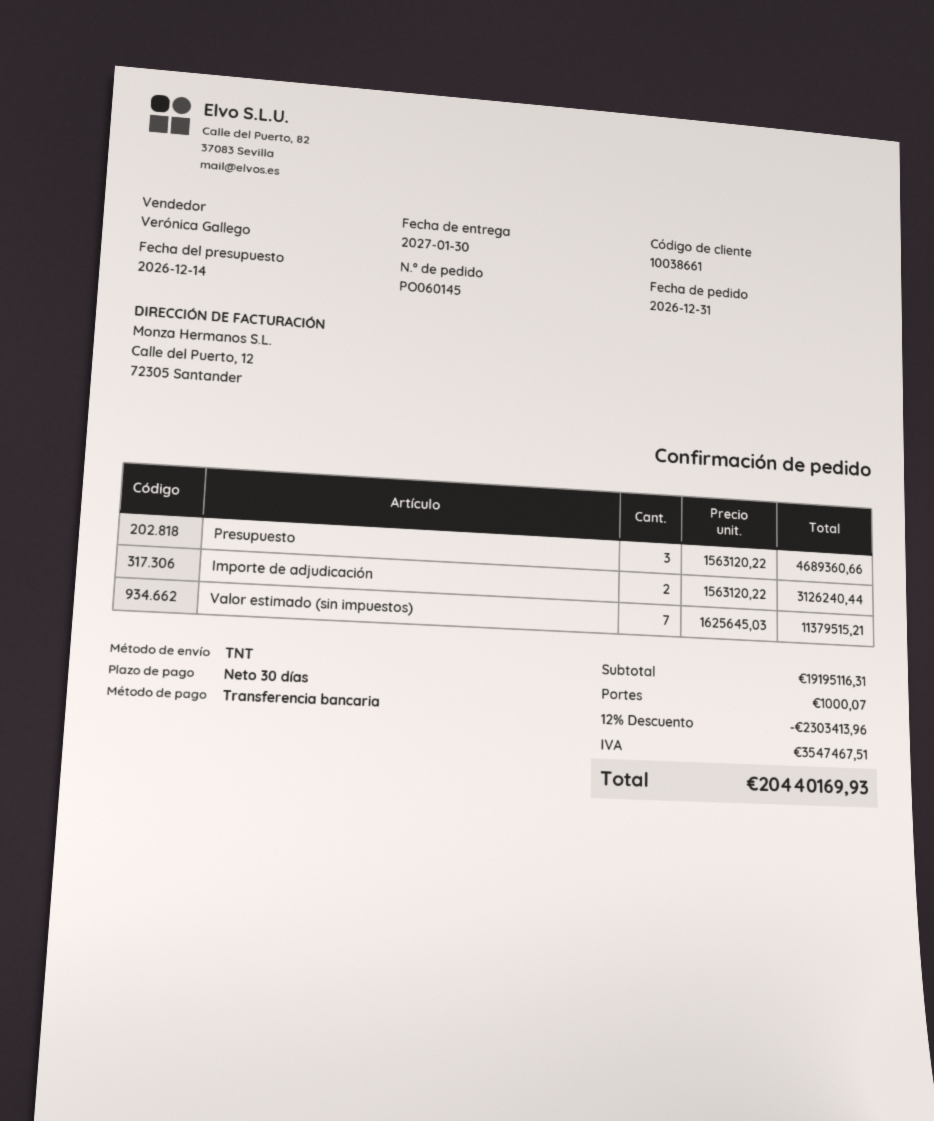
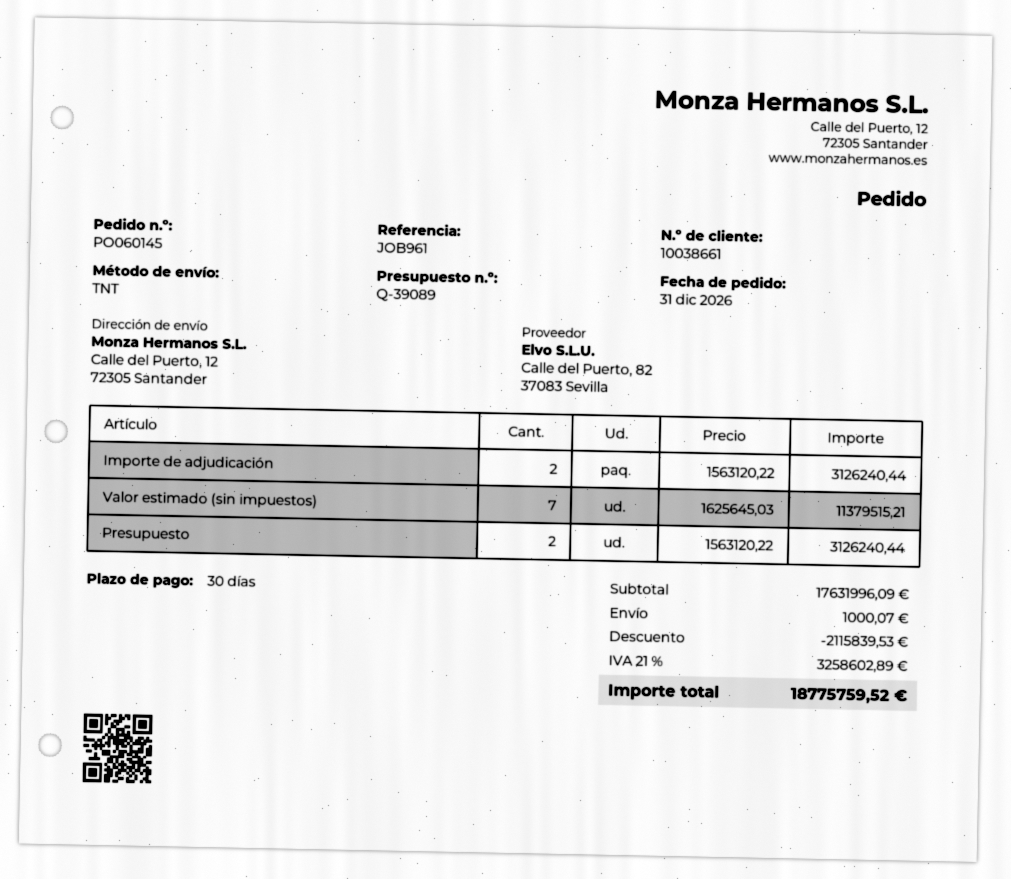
Presupuesto: 3 x 1563120.22 = 4689360.66 -> 2 x 1563120.22 = 3126240.44
subtotal: 19195116.31 -> 17631996.09
discount: 2303413.96 -> 2115839.53
tax: 3547467.51 -> 3258602.89
total: 20440169.93 -> 18775759.52

